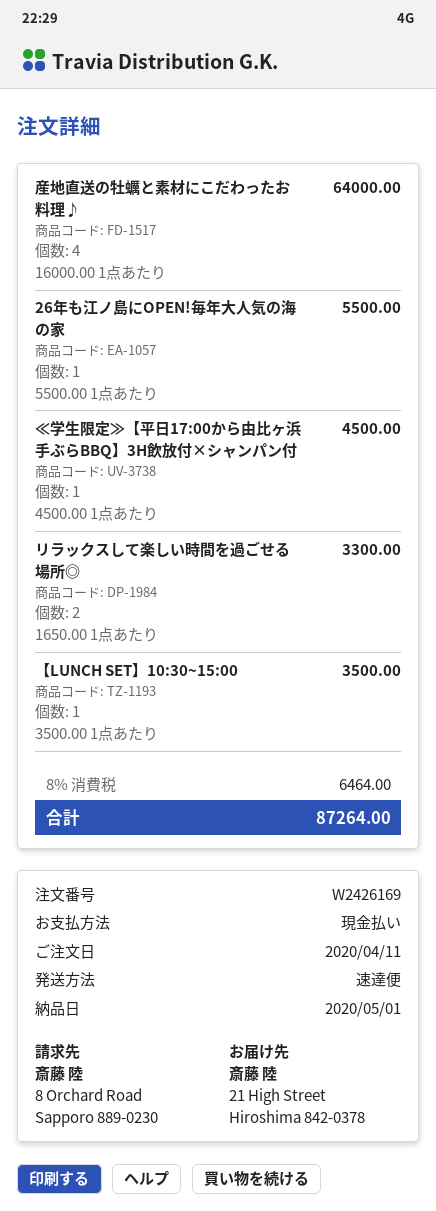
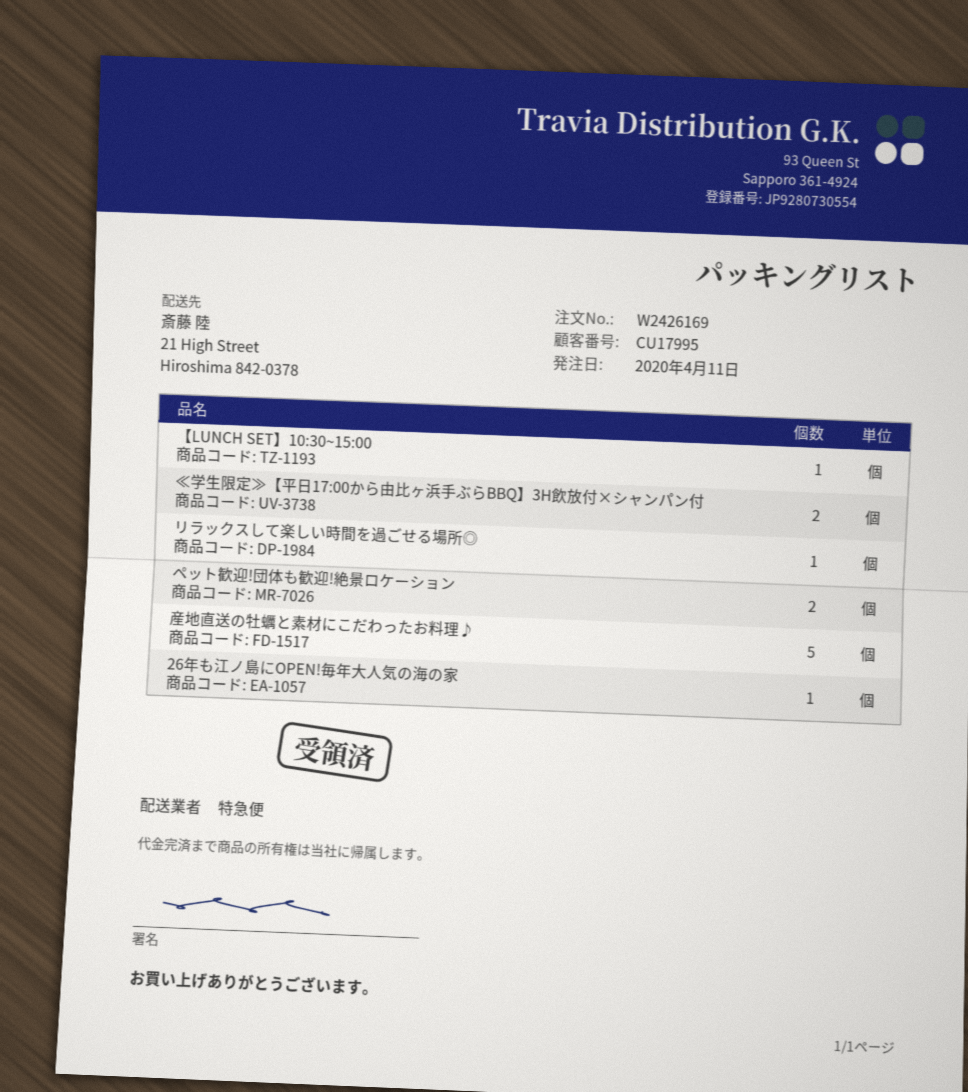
産地直送の牡蠣と素材にこだわったお料理♪: 4 -> 5
≪学生限定≫【平日17:00から由比ヶ浜手ぶらBBQ】3H飲放付×シャンパン付: 1 -> 2
リラックスして楽しい時間を過ごせる場所◎: 2 -> 1
ペット歓迎!団体も歓迎!絶景ロケーション: none -> 2

